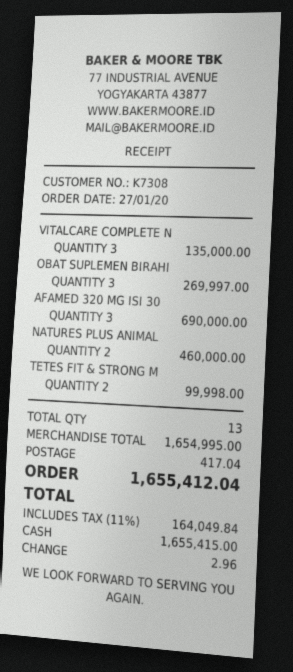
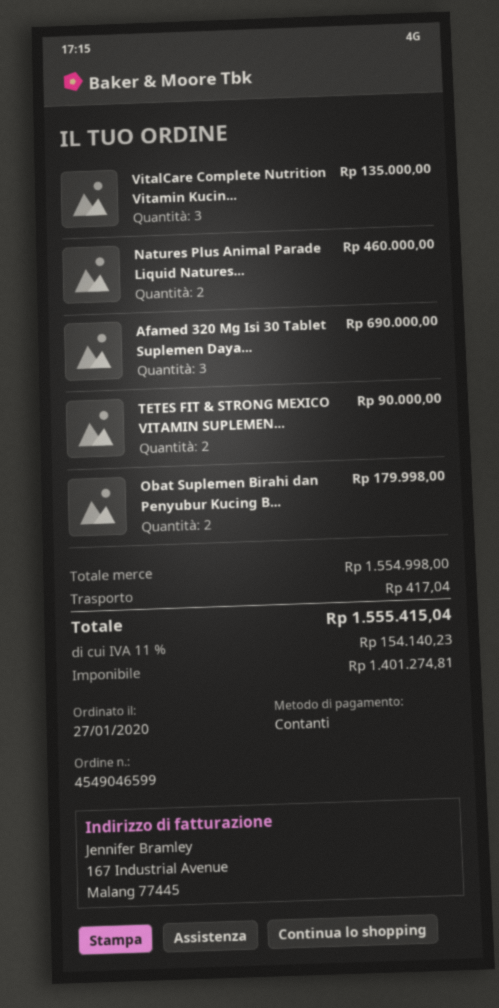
OBAT SUPLEMEN BIRAHI: 3 for 269997.00 -> 2 for 179998.00
TETES FIT & STRONG M: 2 for 99998.00 -> 2 for 90000.00
subtotal: 1654995.00 -> 1554998.00
tax: 11% = 164049.84 -> 11% = 154140.23
total: 1655412.04 -> 1555415.04

